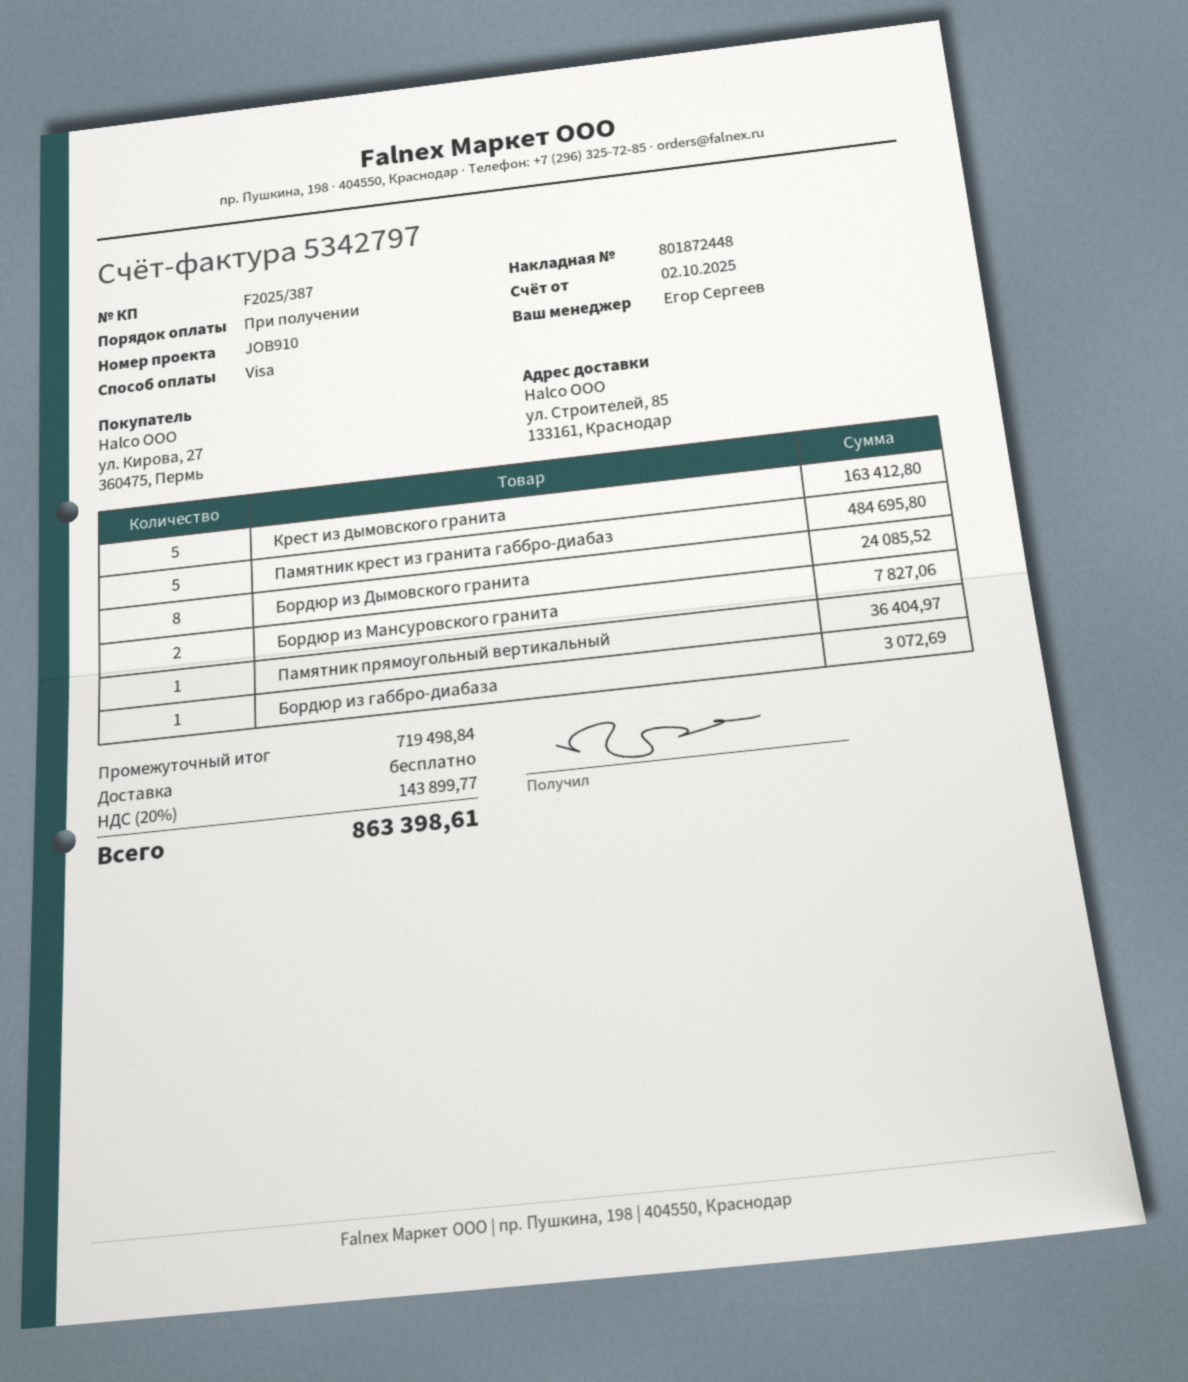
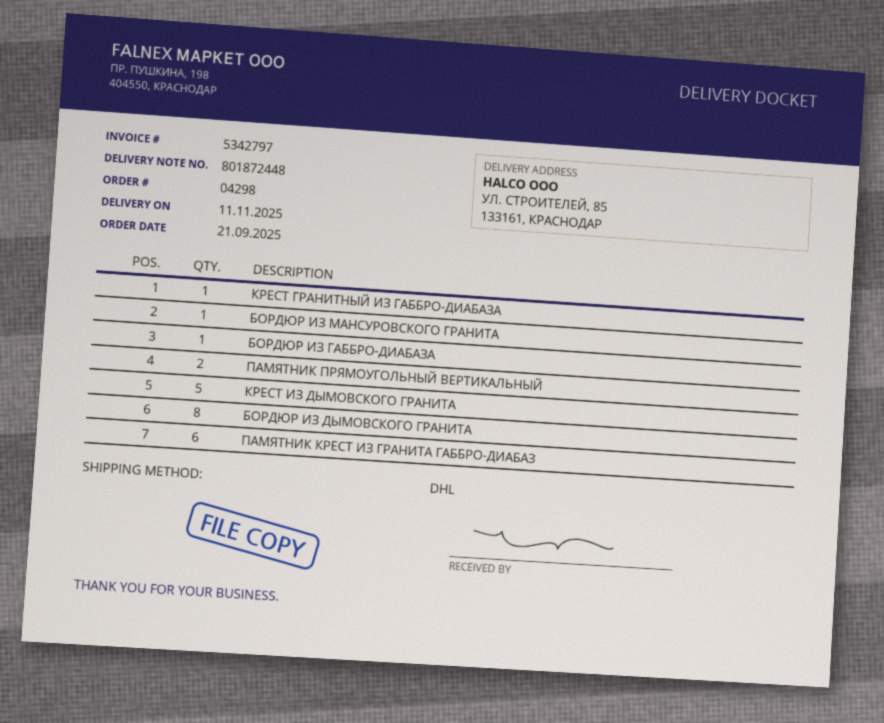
Памятник крест из гранита габбро-диабаз: 5 -> 6
Бордюр из Мансуровского гранита: 2 -> 1
Памятник прямоугольный вертикальный: 1 -> 2
КРЕСТ ГРАНИТНЫЙ ИЗ ГАББРО-ДИАБАЗА: none -> 1

